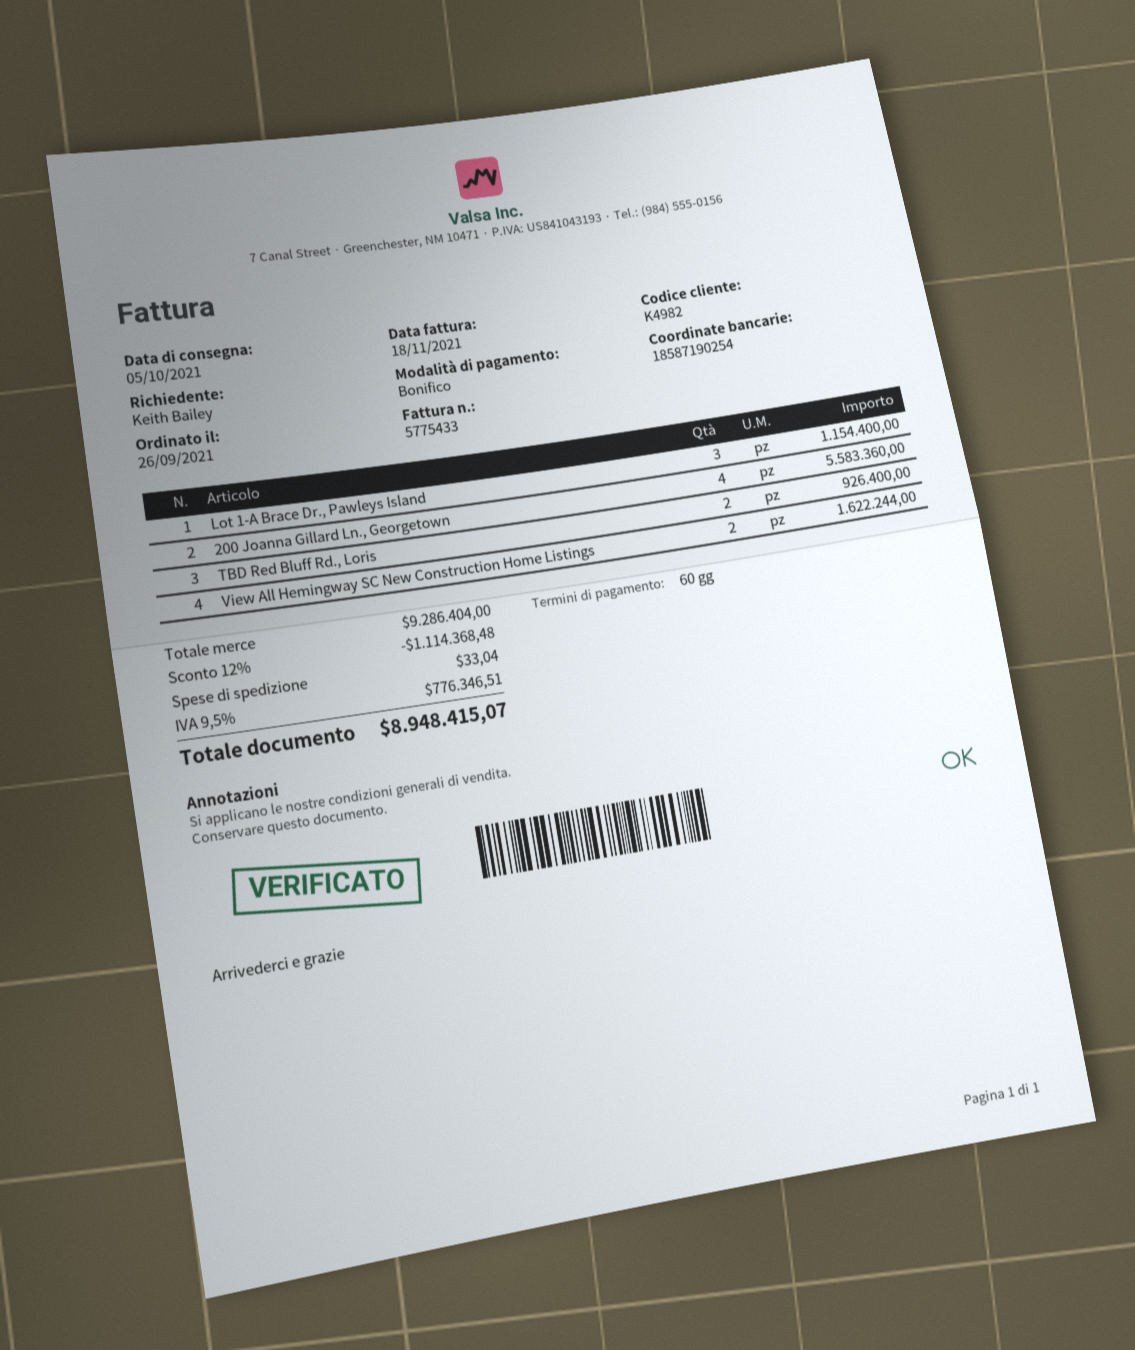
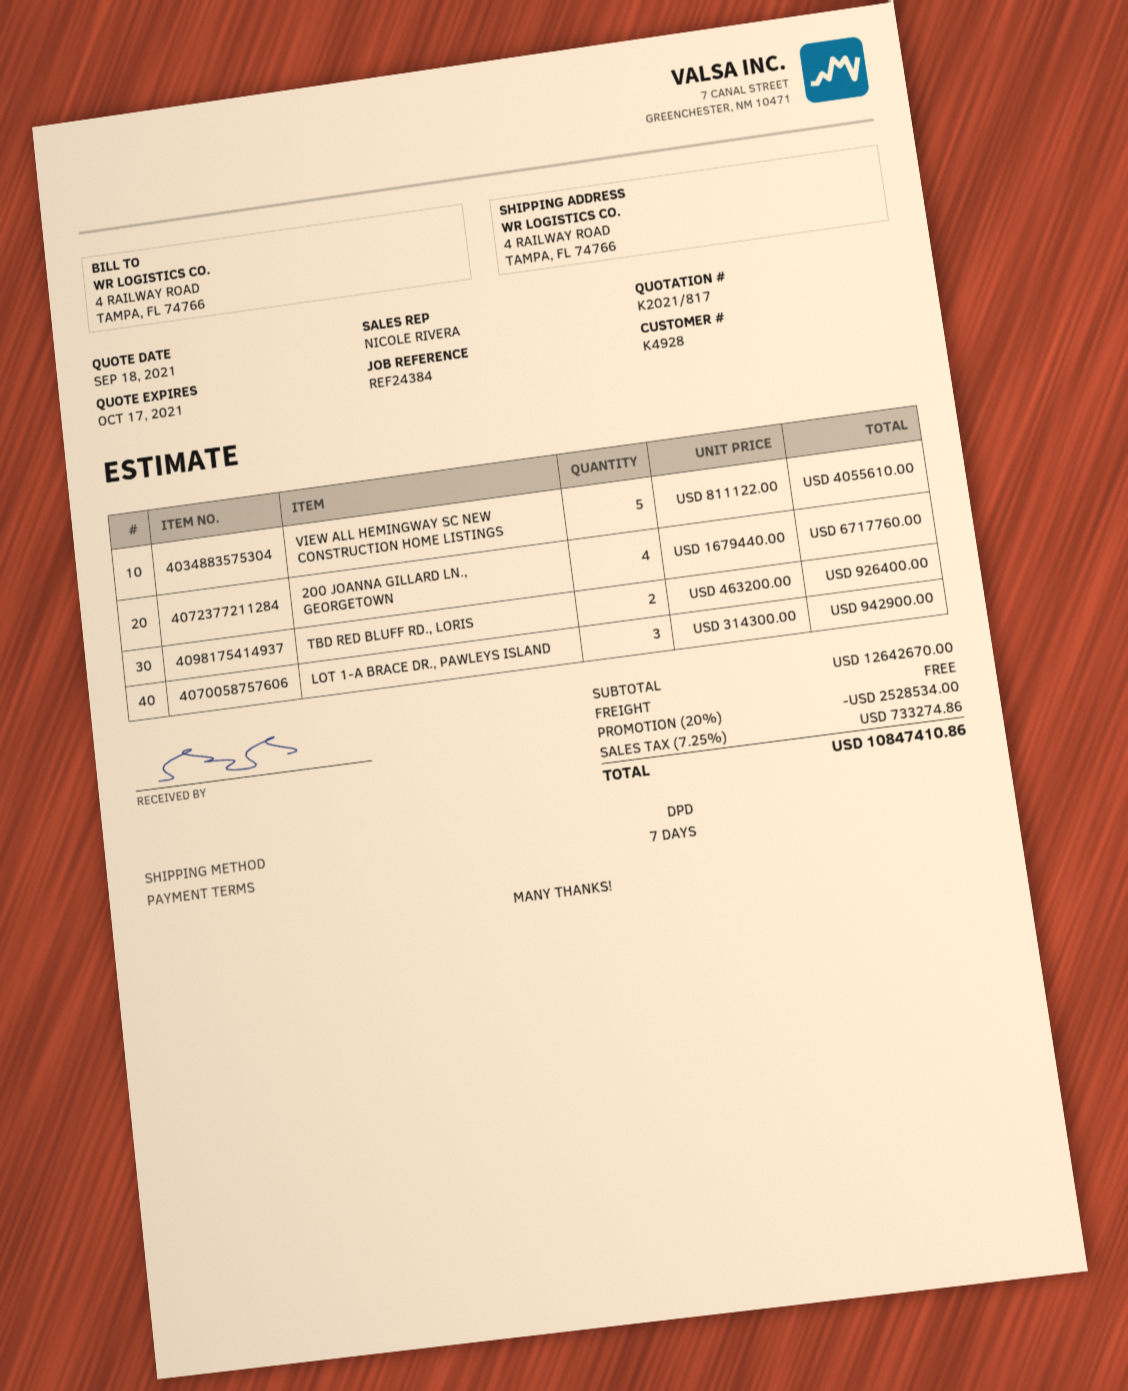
payment terms: 60 days -> 7 days
customer number: K4982 -> K4928
Lot 1-A Brace Dr., Pawleys Island: 3 for 1154400.00 -> 3 for 942900.00
200 Joanna Gillard Ln., Georgetown: 4 for 5583360.00 -> 4 for 6717760.00
View All Hemingway SC New Construction Home Listings: 2 for 1622244.00 -> 5 for 4055610.00
subtotal: 9286404.00 -> 12642670.00
discount: 12% = 1114368.48 -> 20% = 2528534.00
shipping: 33.04 -> 0.00
tax: 9.5% = 776346.51 -> 7.25% = 733274.86
total: 8948415.07 -> 10847410.86

